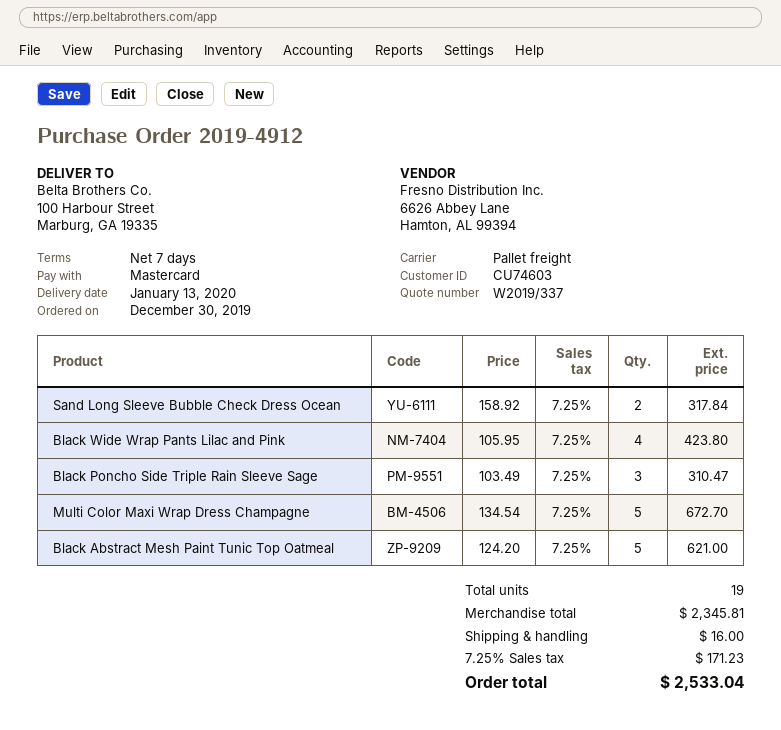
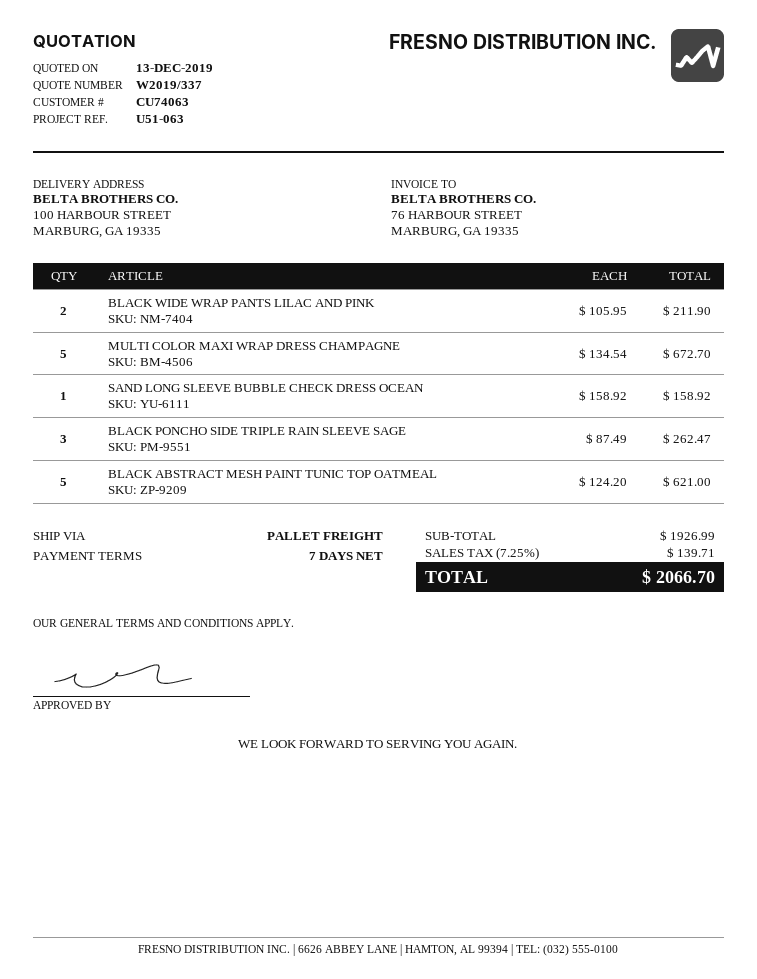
customer number: CU74603 -> CU74063
Sand Long Sleeve Bubble Check Dress Ocean: 2 x 158.92 = 317.84 -> 1 x 158.92 = 158.92
Black Wide Wrap Pants Lilac and Pink: 4 x 105.95 = 423.80 -> 2 x 105.95 = 211.90
Black Poncho Side Triple Rain Sleeve Sage: 3 x 103.49 = 310.47 -> 3 x 87.49 = 262.47
subtotal: 2345.81 -> 1926.99
shipping: 16.00 -> none
tax: 7.25% = 171.23 -> 7.25% = 139.71
total: 2533.04 -> 2066.70

